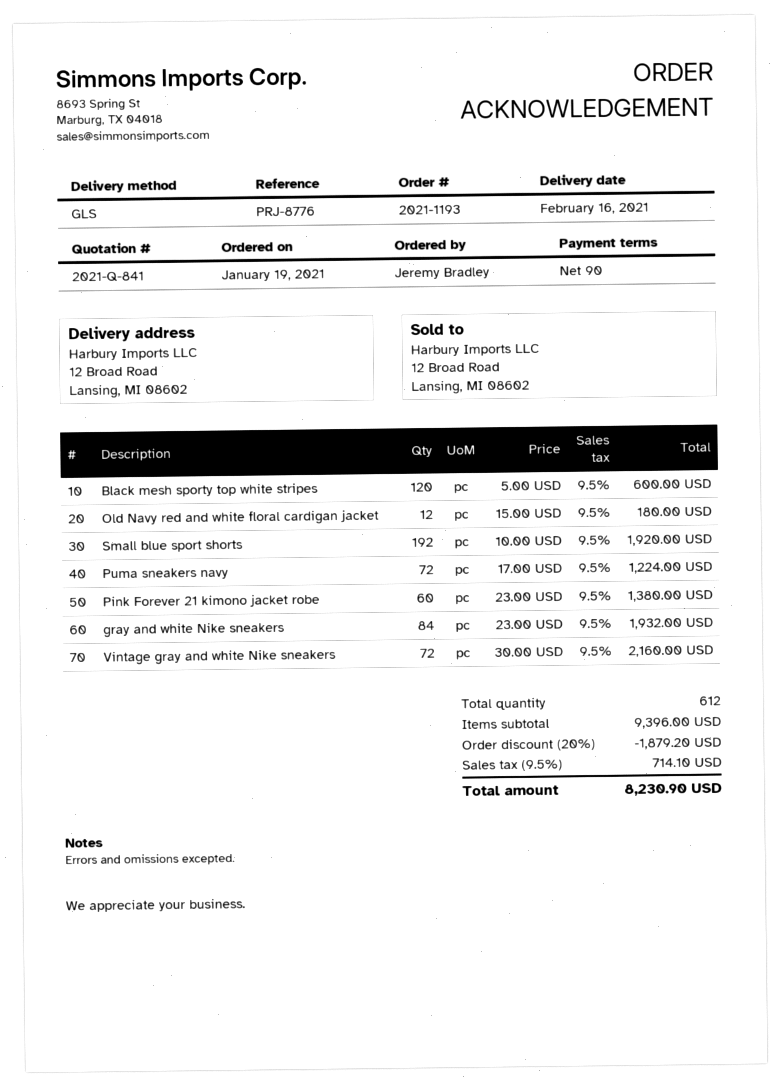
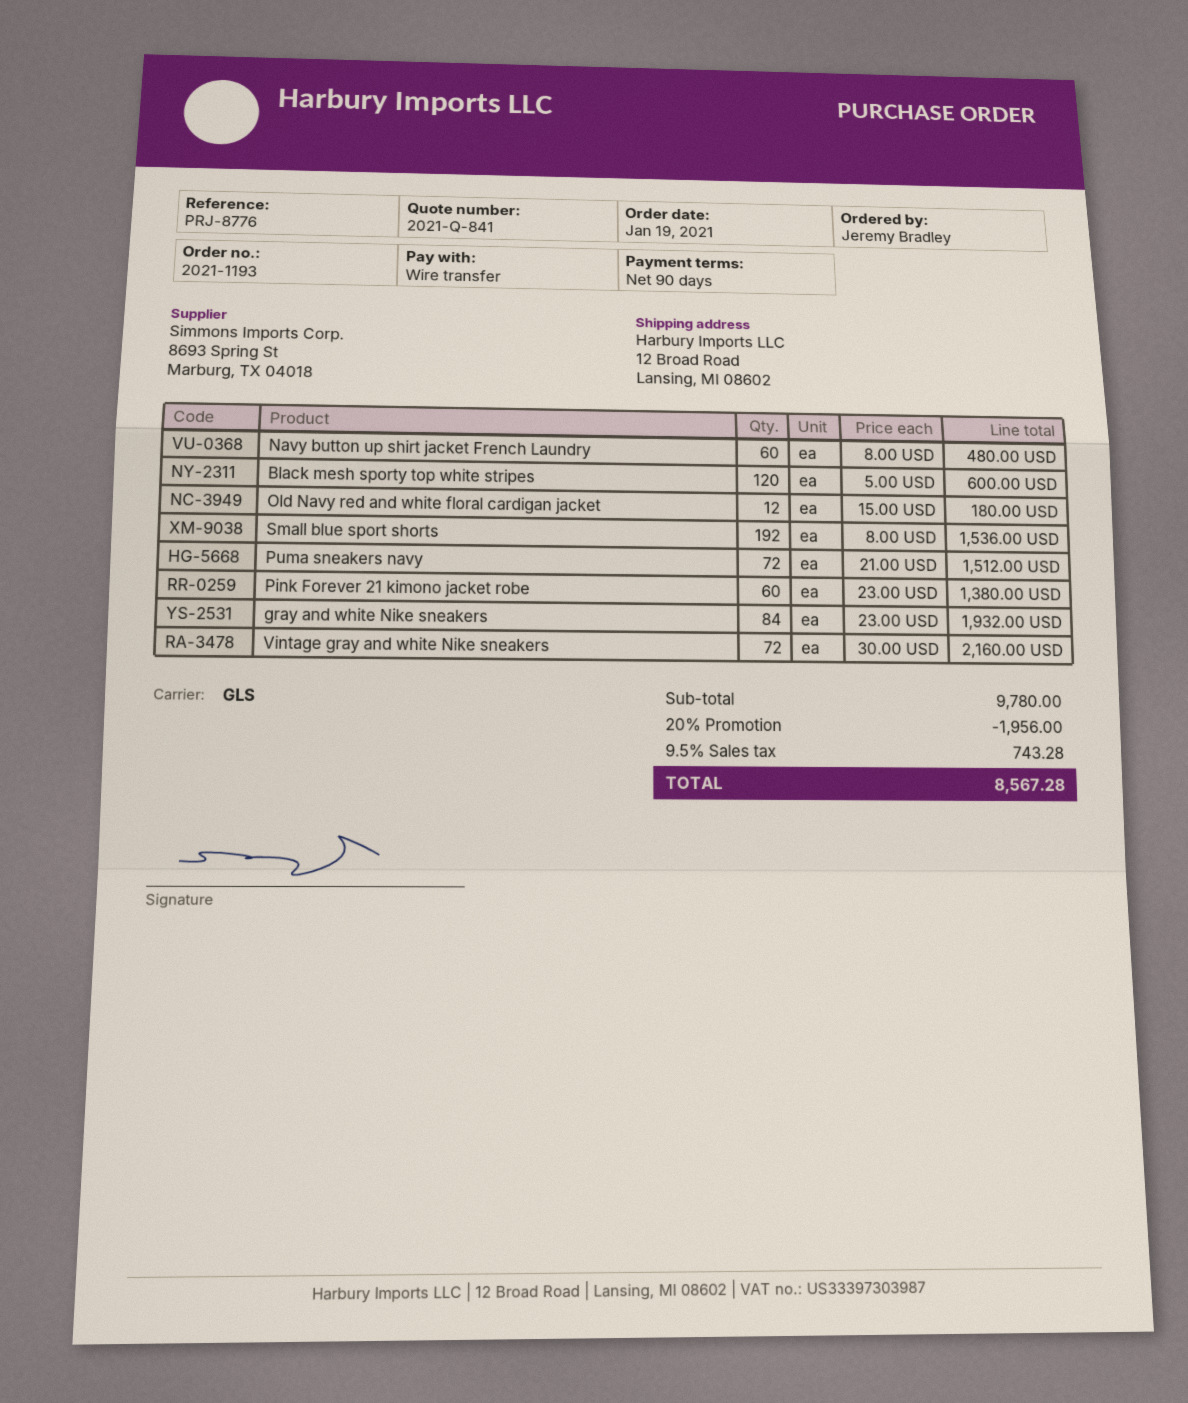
Small blue sport shorts: 192 x 10.00 = 1920.00 -> 192 x 8.00 = 1536.00
Puma sneakers navy: 72 x 17.00 = 1224.00 -> 72 x 21.00 = 1512.00
Navy button up shirt jacket French Laundry: none -> 60 x 8.00 = 480.00
subtotal: 9396.00 -> 9780.00
discount: 20% = 1879.20 -> 20% = 1956.00
tax: 9.5% = 714.10 -> 9.5% = 743.28
total: 8230.90 -> 8567.28

